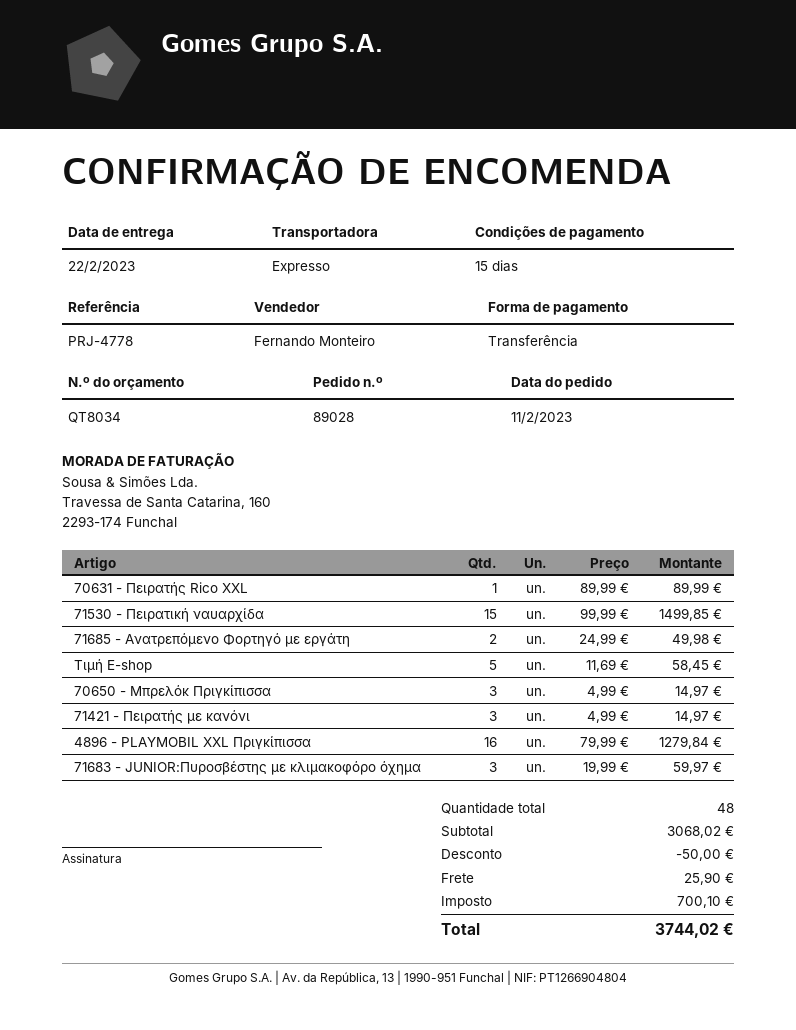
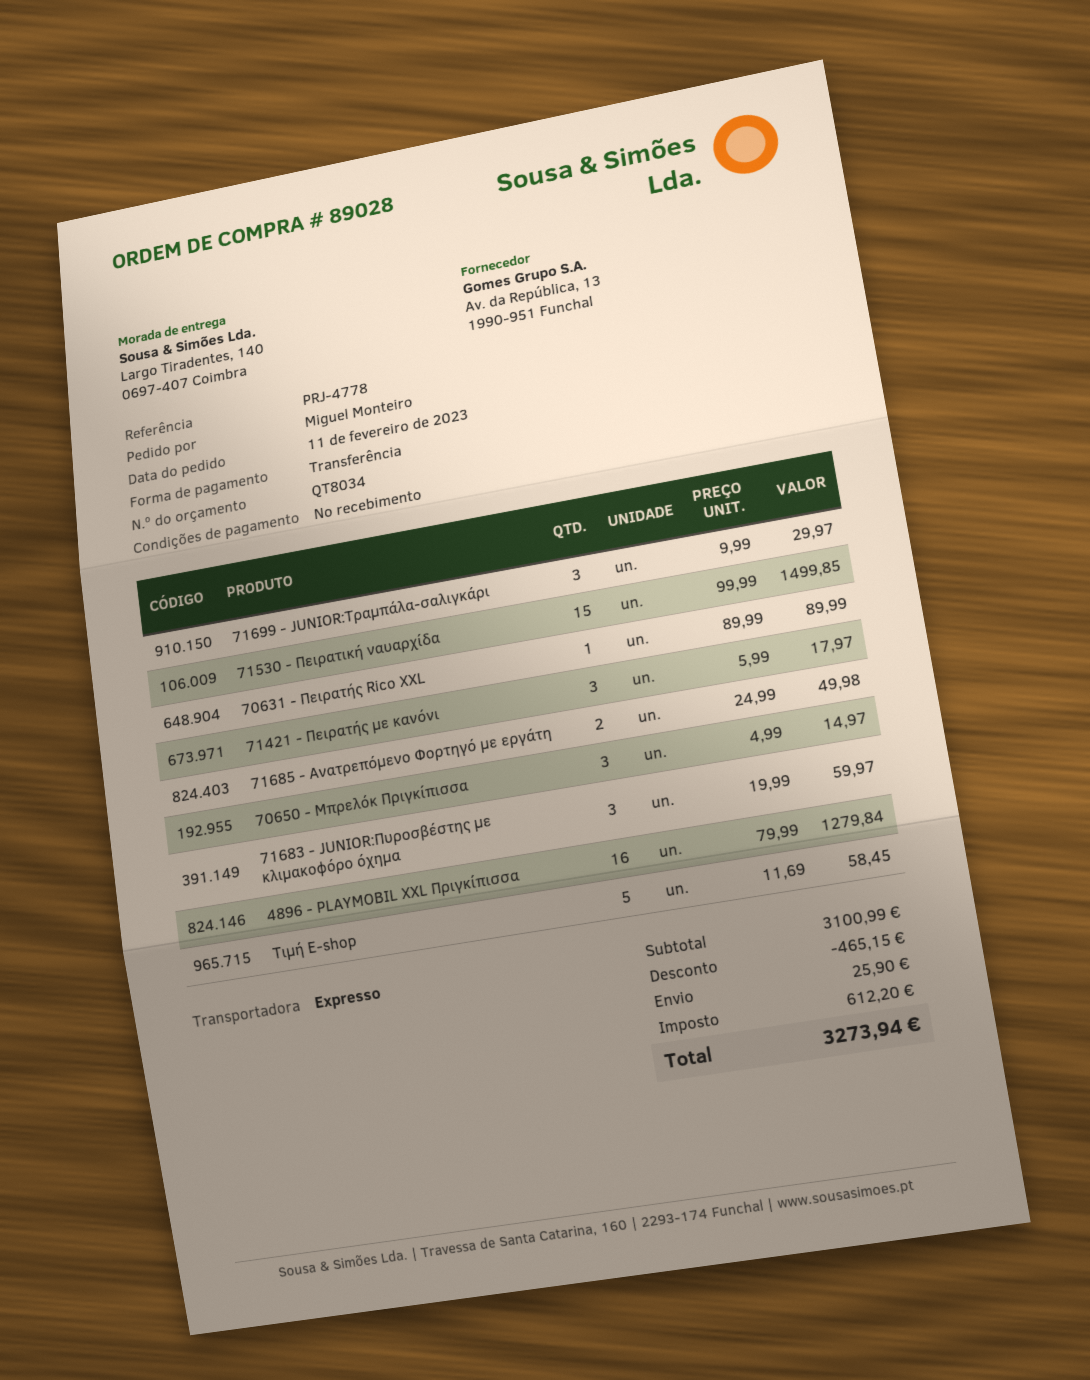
payment terms: 15 days -> on receipt
71421 - Πειρατής με κανόνι: 3 x 4.99 = 14.97 -> 3 x 5.99 = 17.97
71699 - JUNIOR:Τραμπάλα-σαλιγκάρι: none -> 3 x 9.99 = 29.97
subtotal: 3068.02 -> 3100.99
discount: 50.00 -> 465.15
tax: 700.10 -> 612.20
total: 3744.02 -> 3273.94

